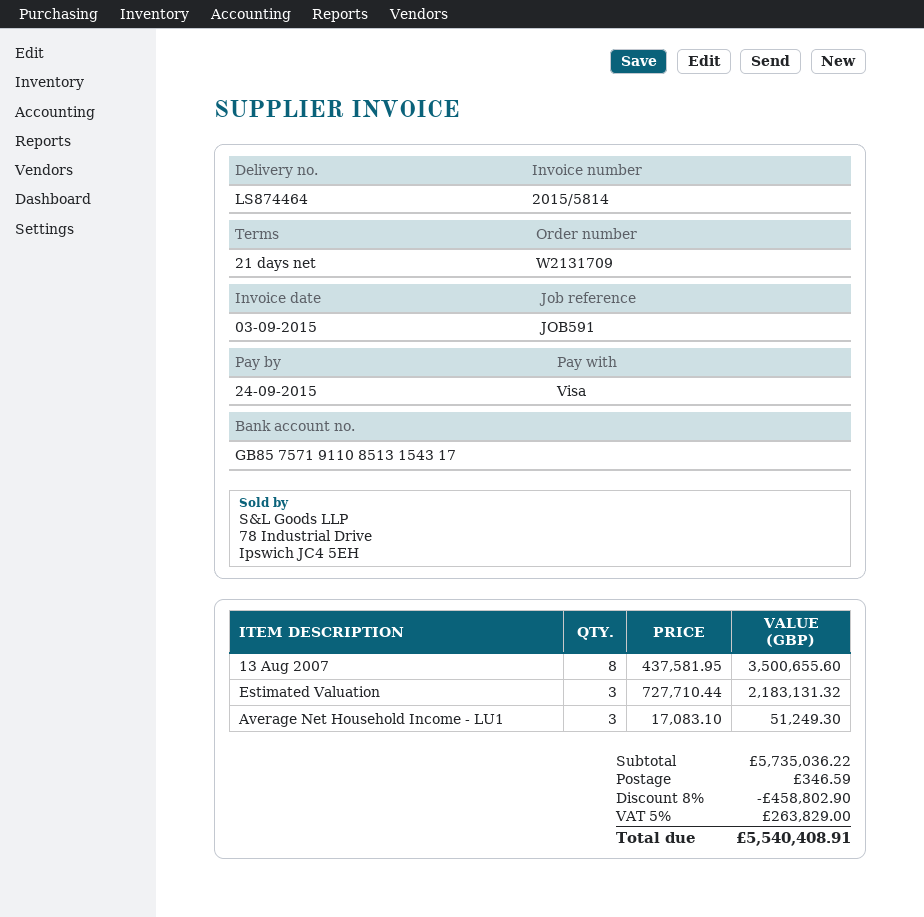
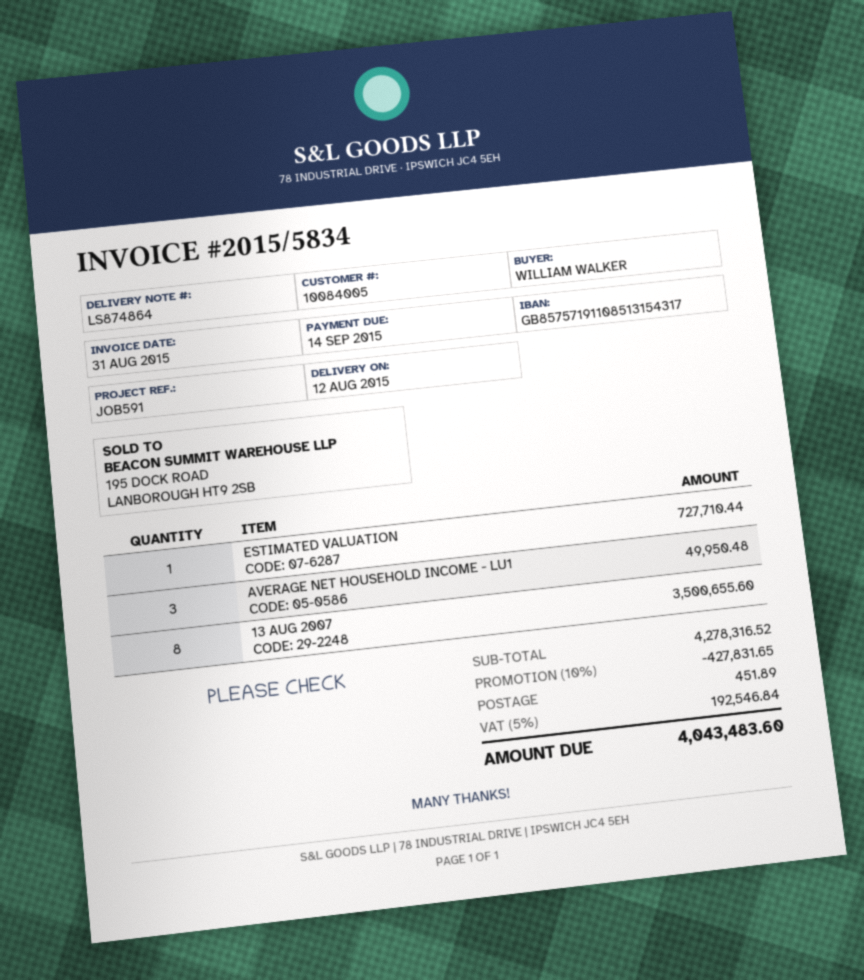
delivery note number: LS874464 -> LS874864
invoice number: 2015/5814 -> 2015/5834
invoice date: 2015-09-03 -> 2015-08-31
due date: 2015-09-24 -> 2015-09-14
Estimated Valuation: 3 for 2183131.32 -> 1 for 727710.44
Average Net Household Income - LU1: 3 for 51249.30 -> 3 for 49950.48
subtotal: 5735036.22 -> 4278316.52
discount: 8% = 458802.90 -> 10% = 427831.65
shipping: 346.59 -> 451.89
tax: 5% = 263829.00 -> 5% = 192546.84
total: 5540408.91 -> 4043483.60

